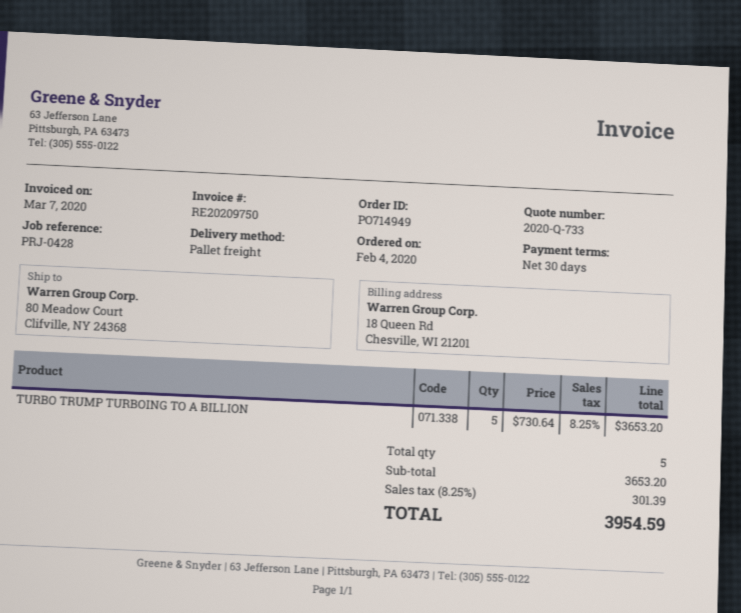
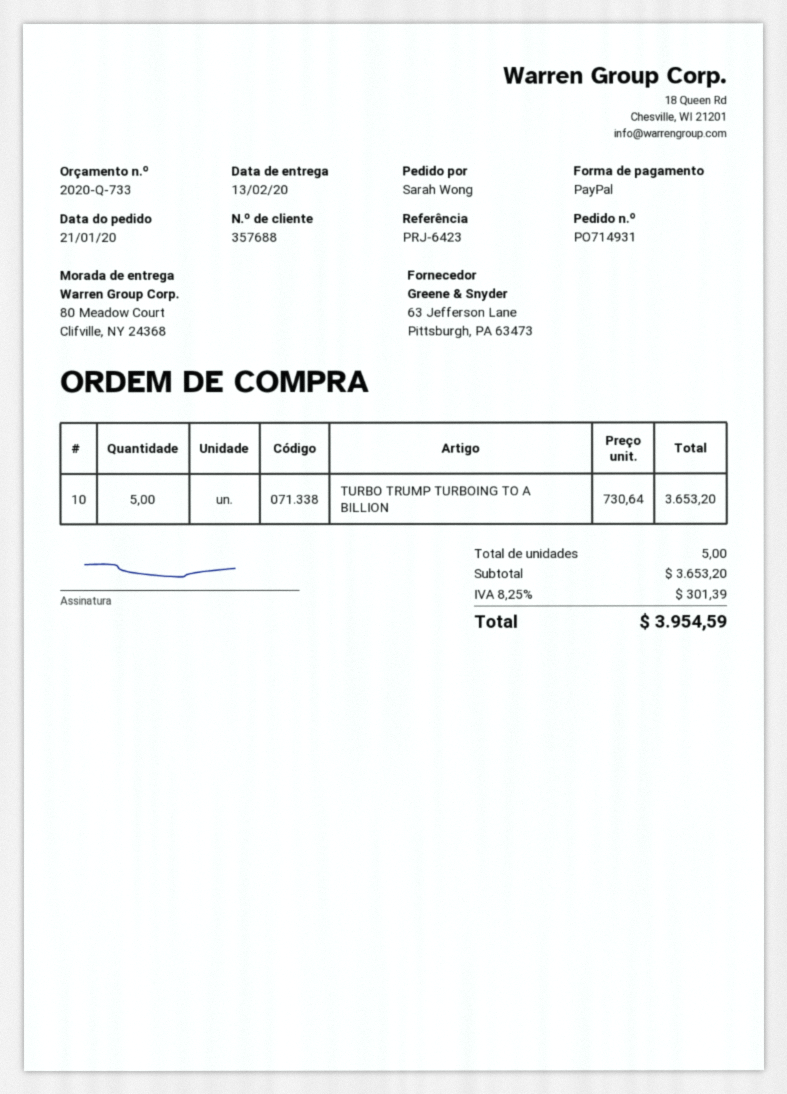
order number: PO714949 -> PO714931
order date: 2020-02-04 -> 2020-01-21
reference: PRJ-0428 -> PRJ-6423

